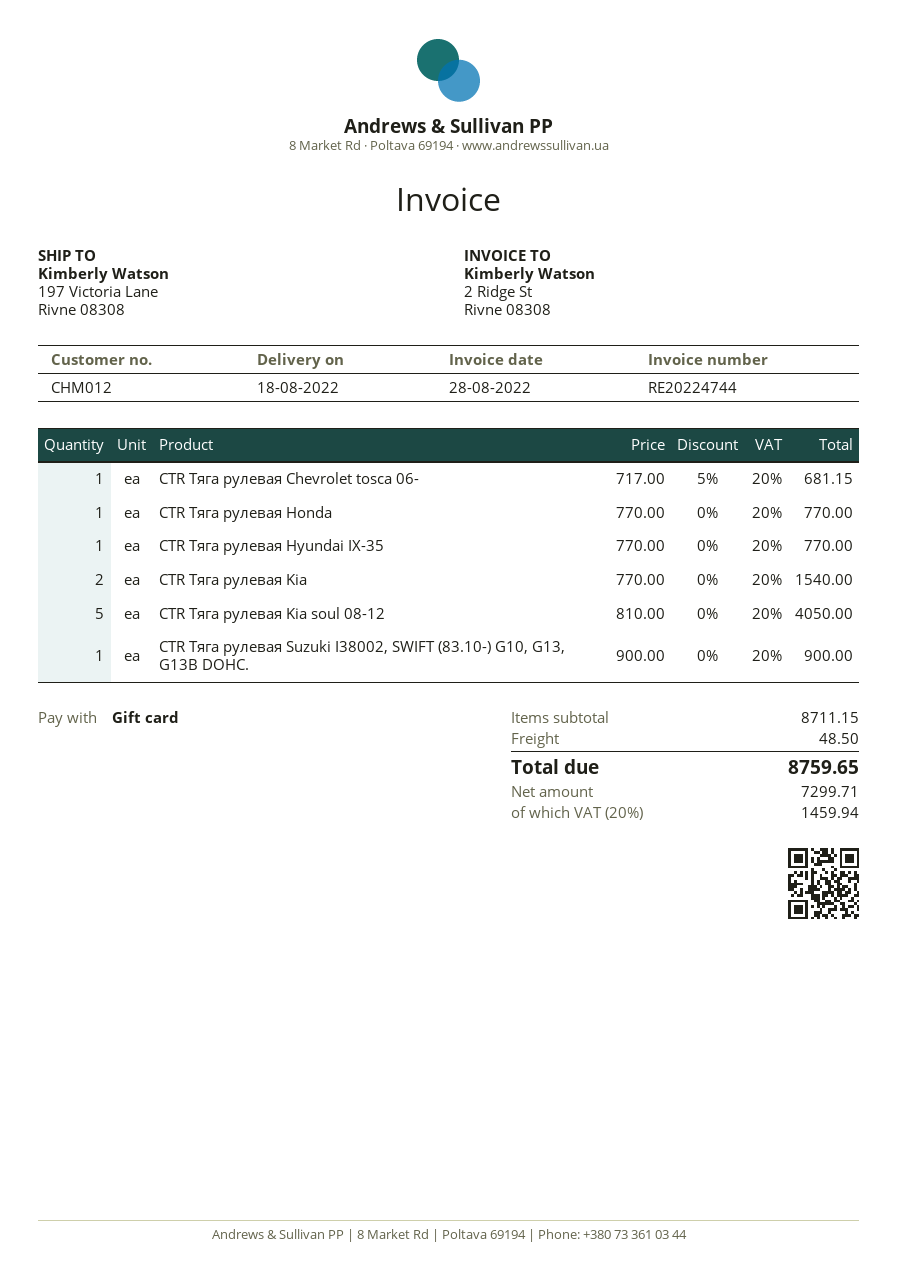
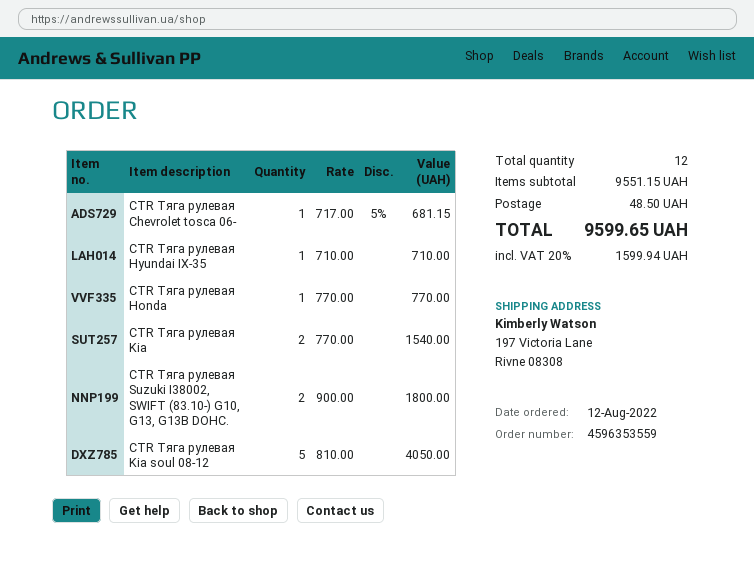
CTR Тяга рулевая Hyundai IX-35: 1 x 770.00 = 770.00 -> 1 x 710.00 = 710.00
CTR Тяга рулевая Suzuki I38002, SWIFT (83.10-) G10, G13, G13B DOHC.: 1 x 900.00 = 900.00 -> 2 x 900.00 = 1800.00
subtotal: 8711.15 -> 9551.15
tax: 20% = 1459.94 -> 20% = 1599.94
total: 8759.65 -> 9599.65

